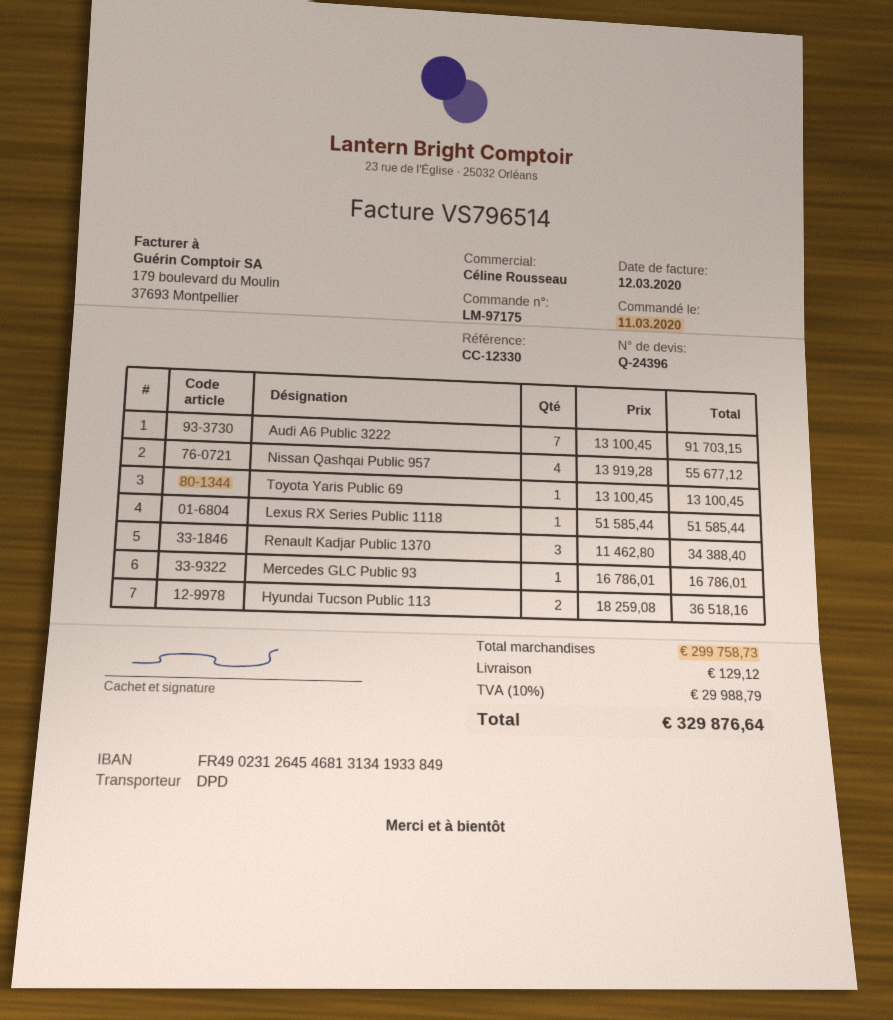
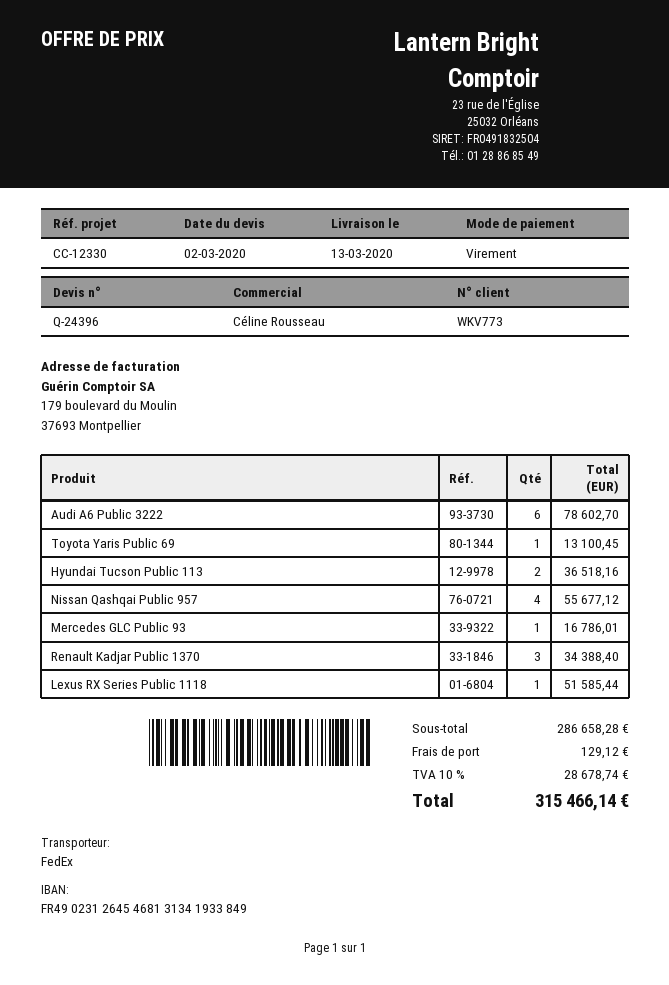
shipping method: DPD -> FedEx
Audi A6 Public 3222: 7 for 91703.15 -> 6 for 78602.70
subtotal: 299758.73 -> 286658.28
tax: 10% = 29988.79 -> 10% = 28678.74
total: 329876.64 -> 315466.14

